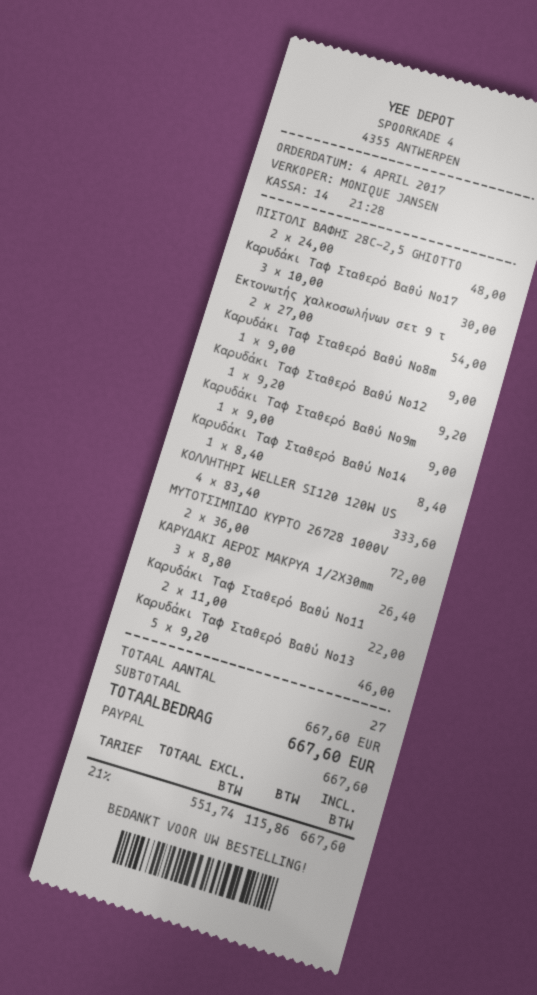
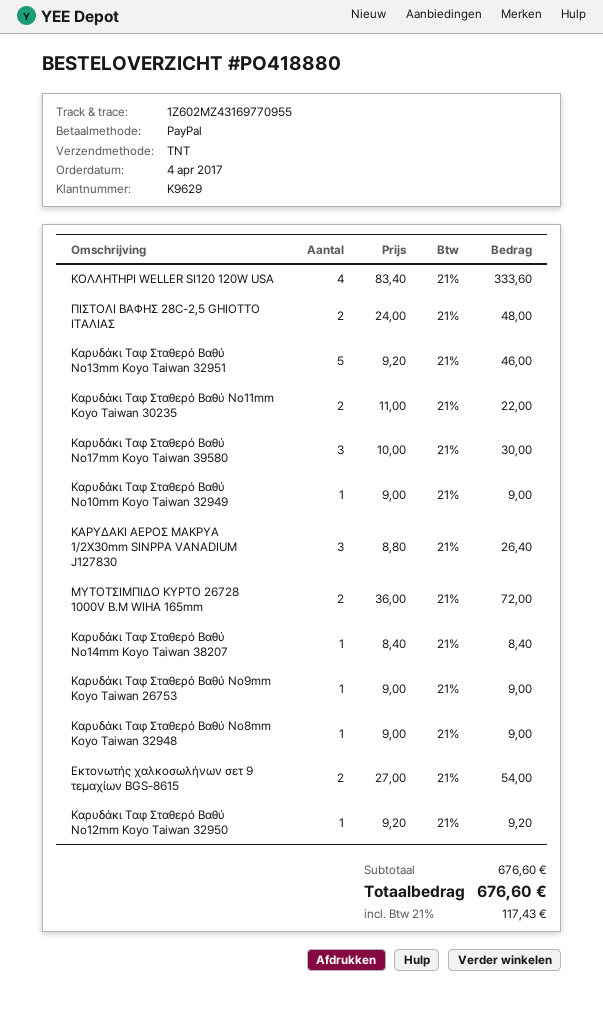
Καρυδάκι Ταφ Σταθερό Βαθύ No10mm Κοyo Taiwan 32949: none -> 1 x 9.00 = 9.00
subtotal: 667.60 -> 676.60
tax: 21% = 115.86 -> 21% = 117.43
total: 667.60 -> 676.60

